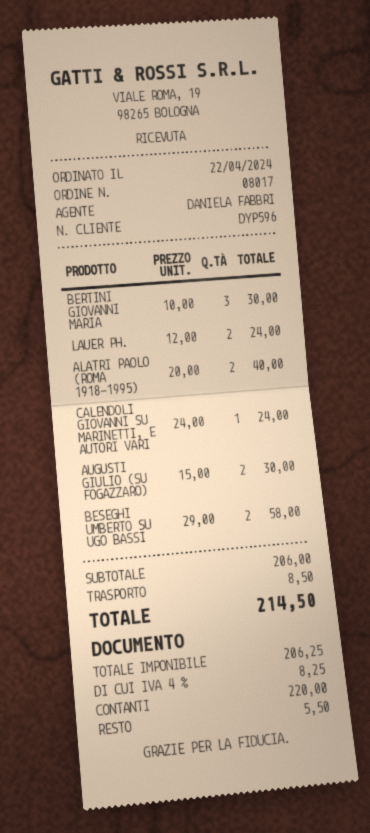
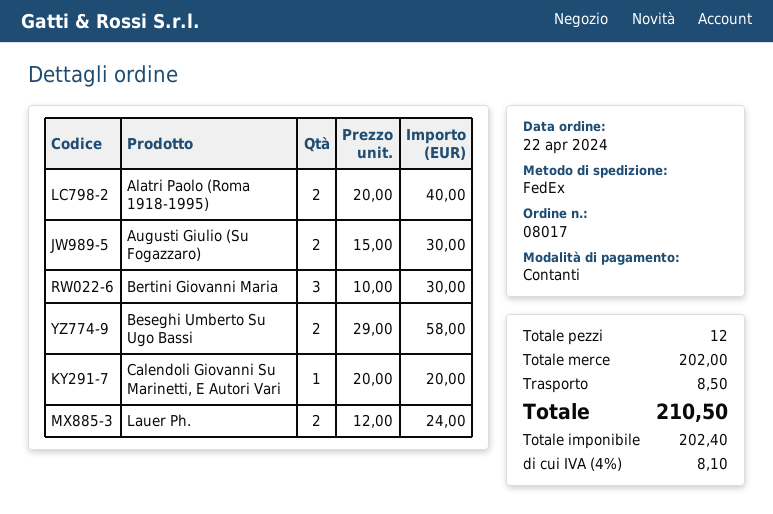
CALENDOLI GIOVANNI SU MARINETTI, E AUTORI VARI: 1 x 24.00 = 24.00 -> 1 x 20.00 = 20.00
subtotal: 206.00 -> 202.00
net: 206.25 -> 202.40
tax: 4% = 8.25 -> 4% = 8.10
total: 214.50 -> 210.50

